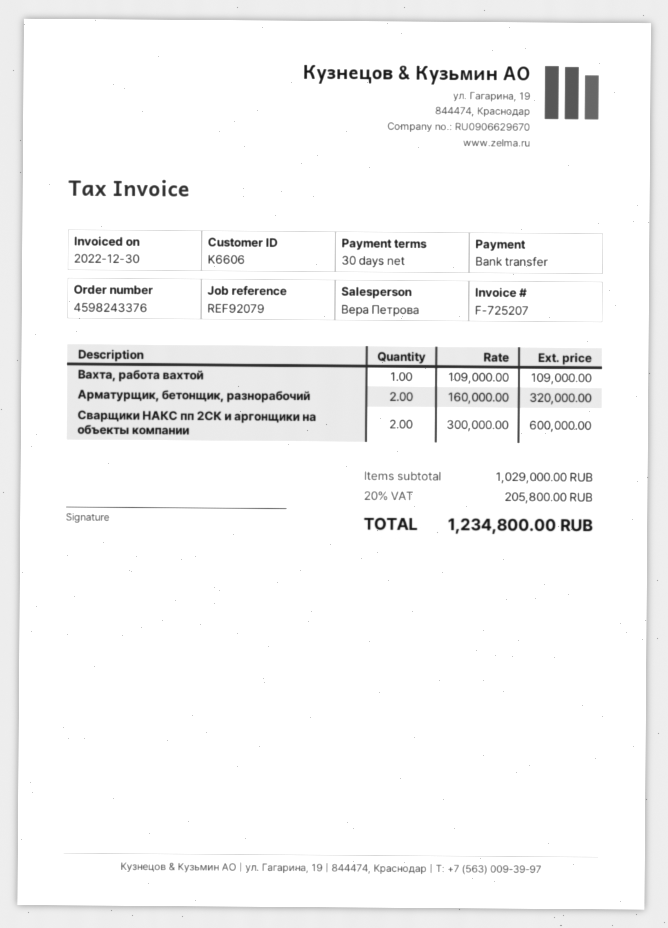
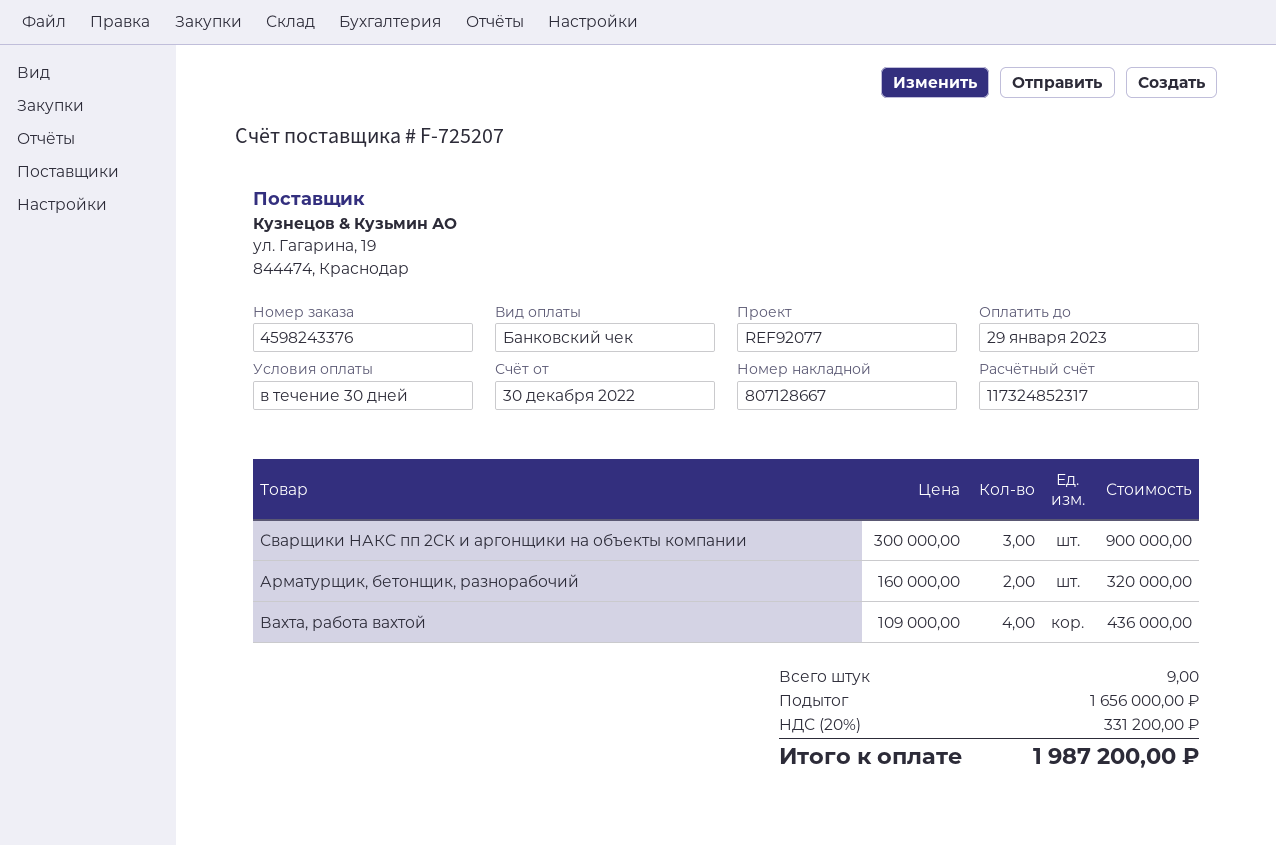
reference: REF92079 -> REF92077
payment method: bank transfer -> cheque
Вахта, работа вахтой: 1 x 109000.00 = 109000.00 -> 4 x 109000.00 = 436000.00
Сварщики НАКС пп 2СК и аргонщики на объекты компании: 2 x 300000.00 = 600000.00 -> 3 x 300000.00 = 900000.00
subtotal: 1029000.00 -> 1656000.00
tax: 20% = 205800.00 -> 20% = 331200.00
total: 1234800.00 -> 1987200.00

